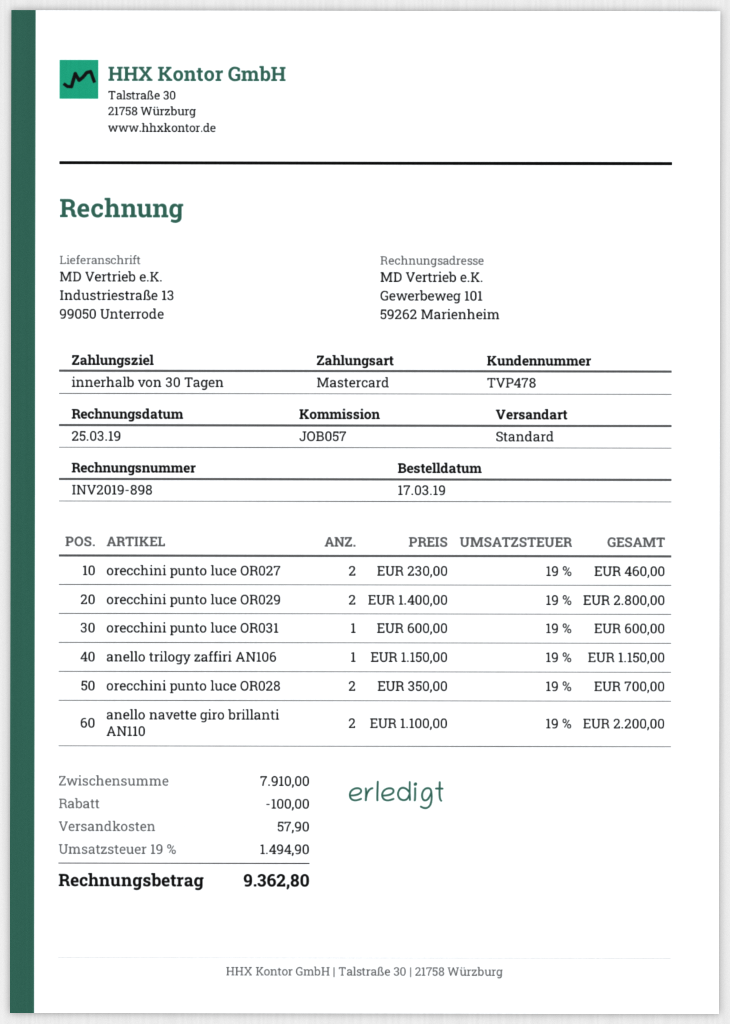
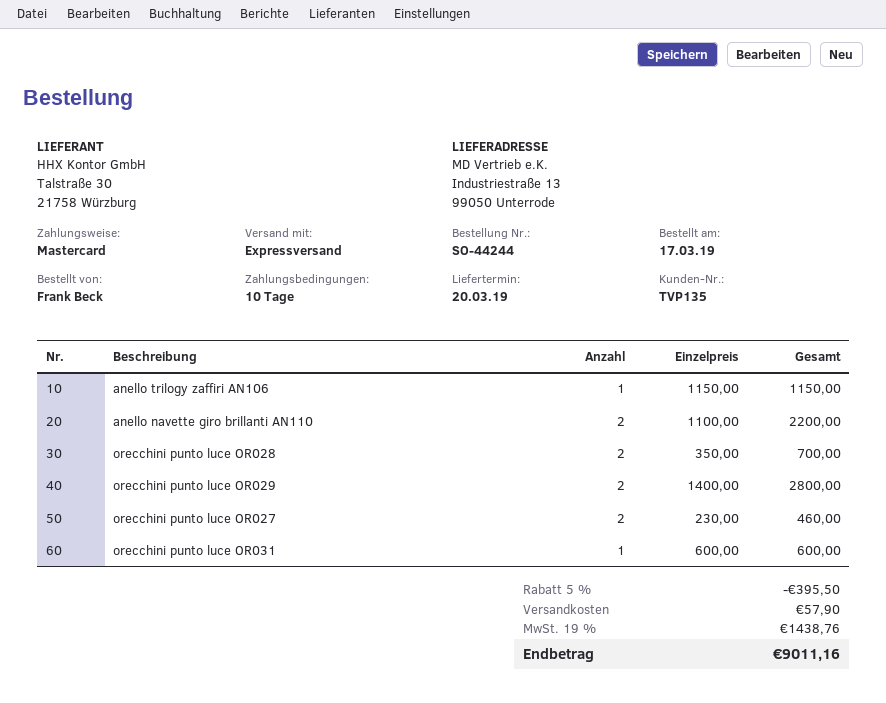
payment terms: 30 days -> 10 days
customer number: TVP478 -> TVP135
shipping method: standard -> express
discount: 100.00 -> 395.50
tax: 19% = 1494.90 -> 19% = 1438.76
total: 9362.80 -> 9011.16

